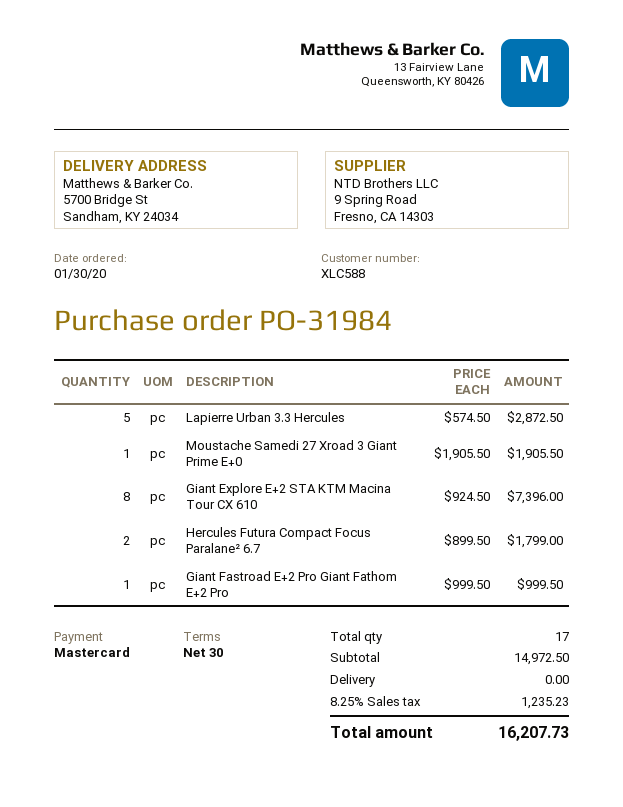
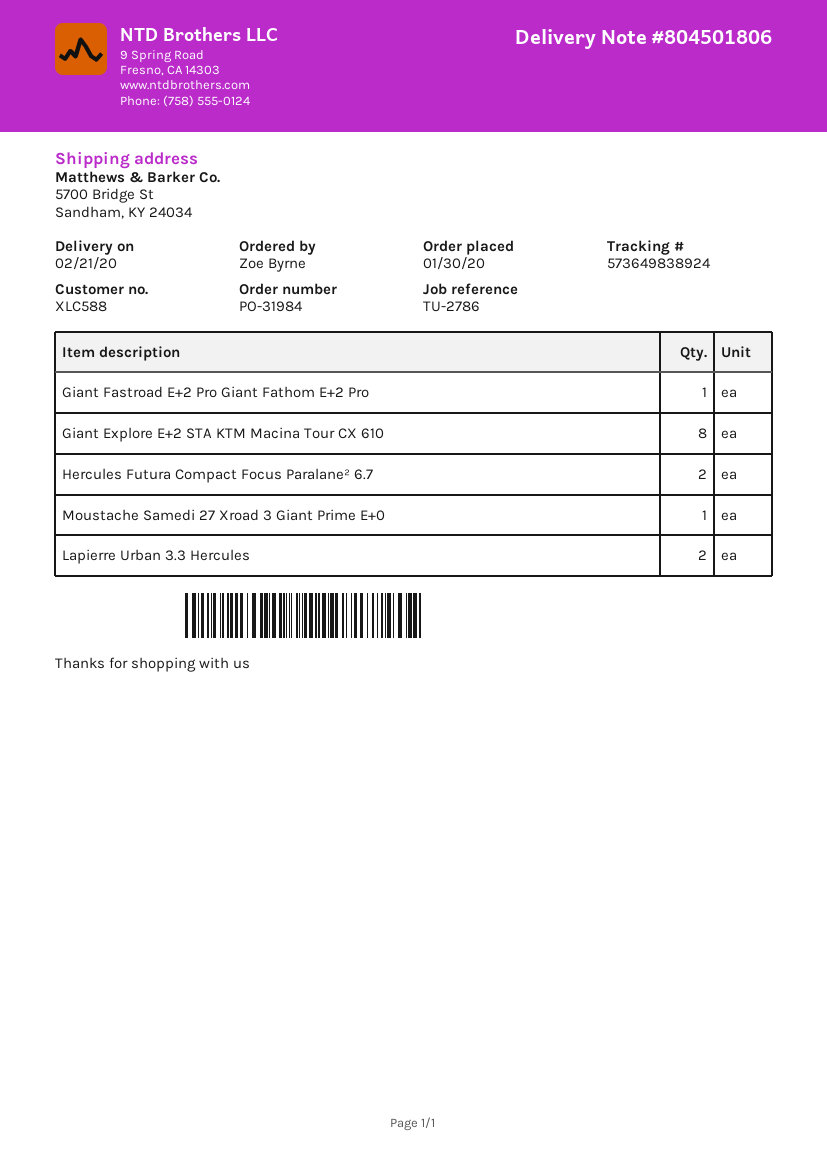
Lapierre Urban 3.3 Hercules: 5 -> 2

